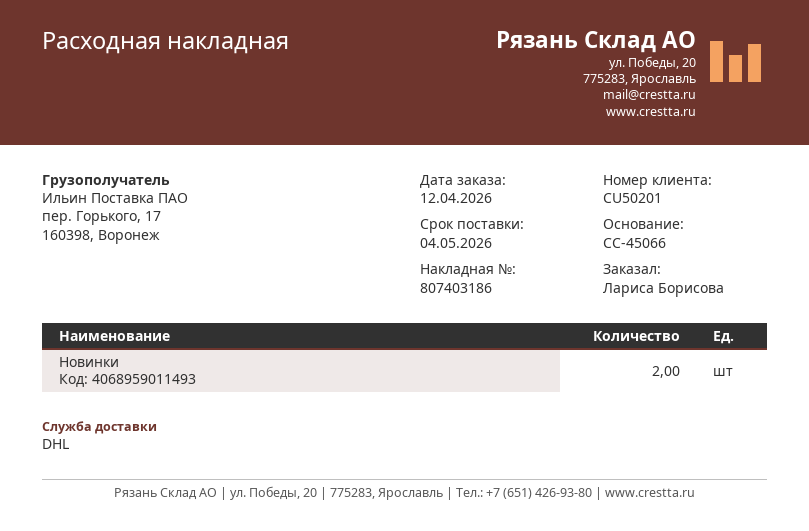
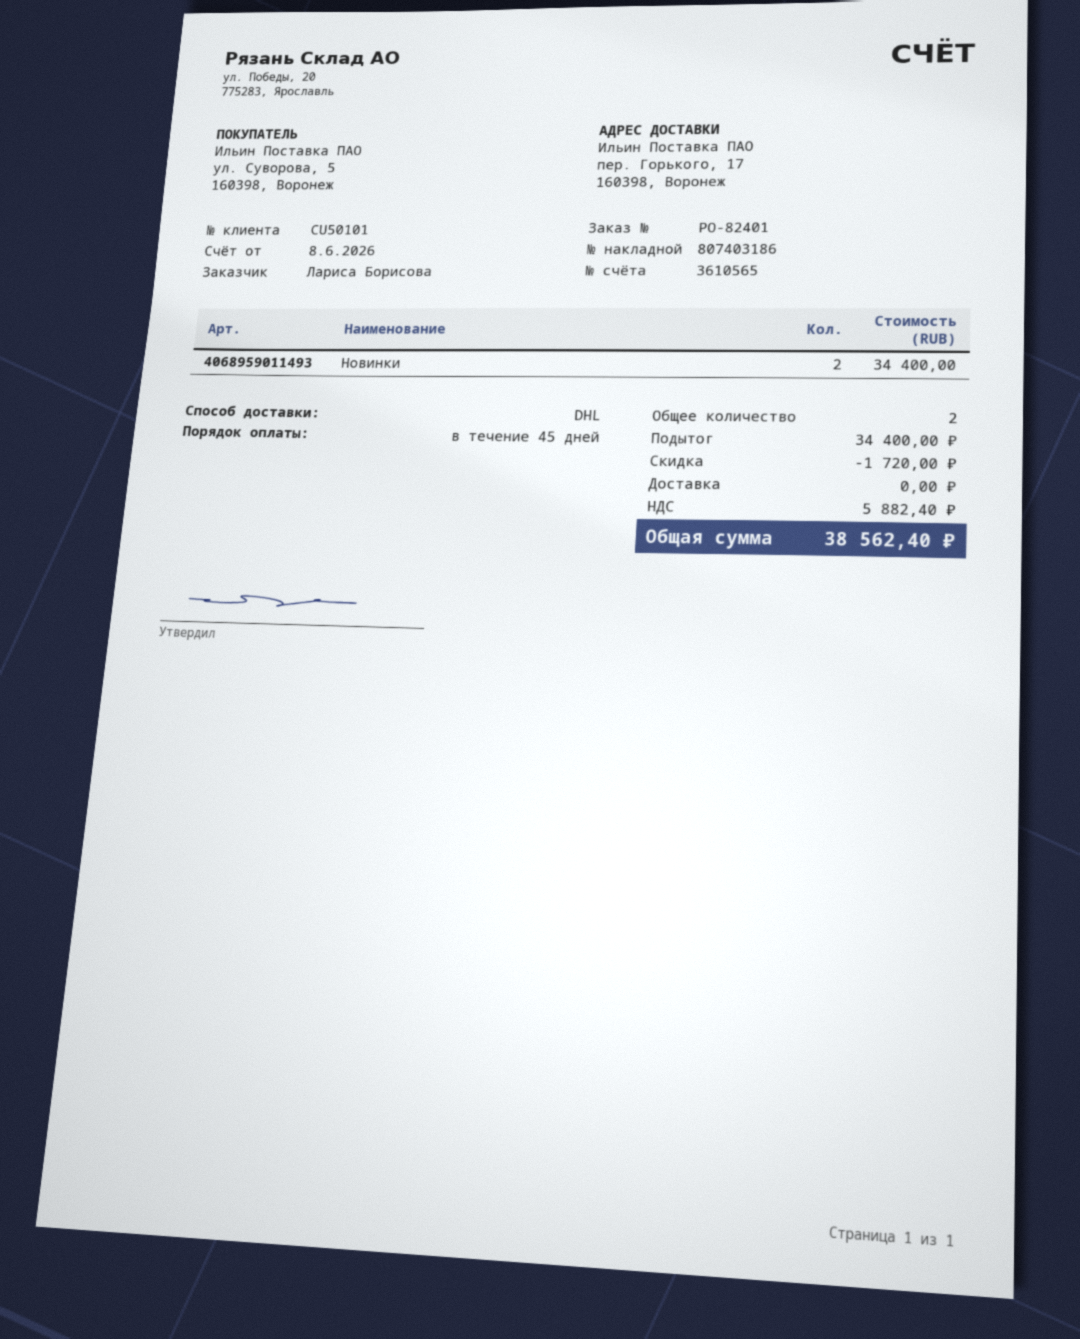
customer number: CU50201 -> CU50101

